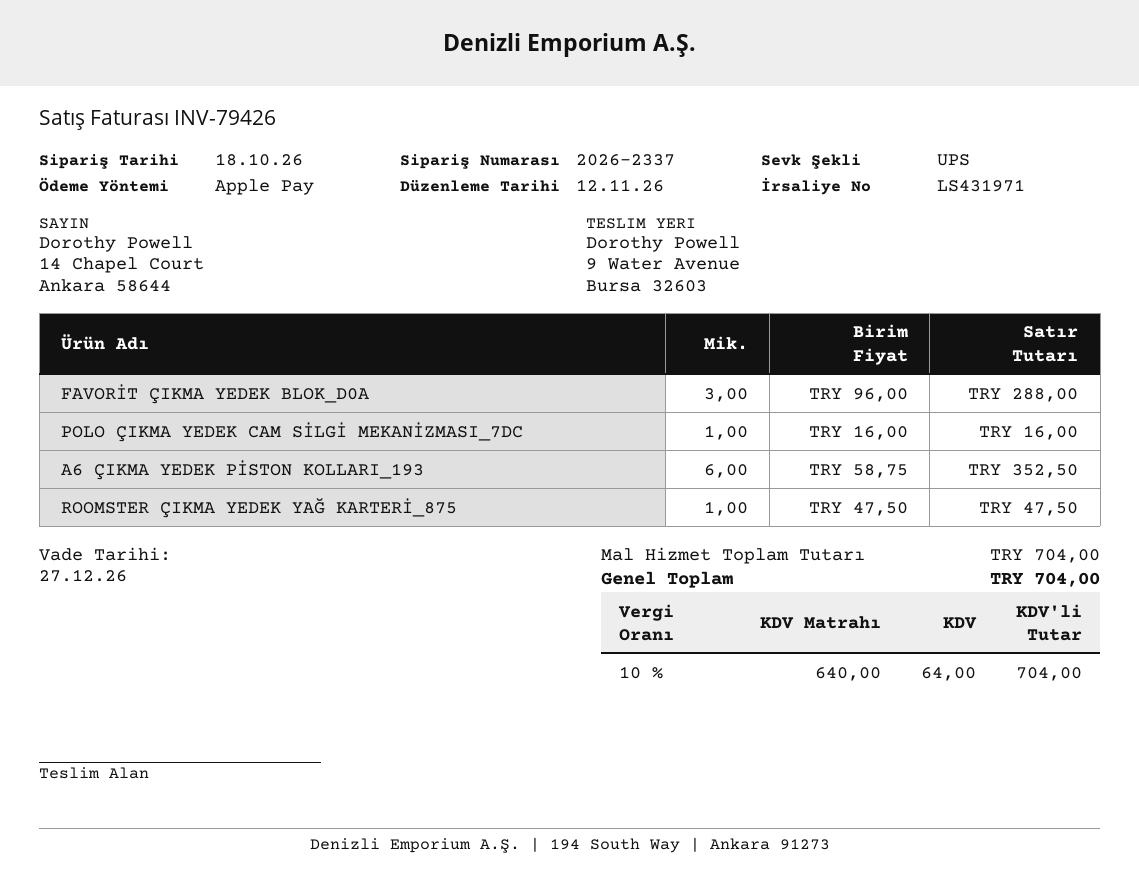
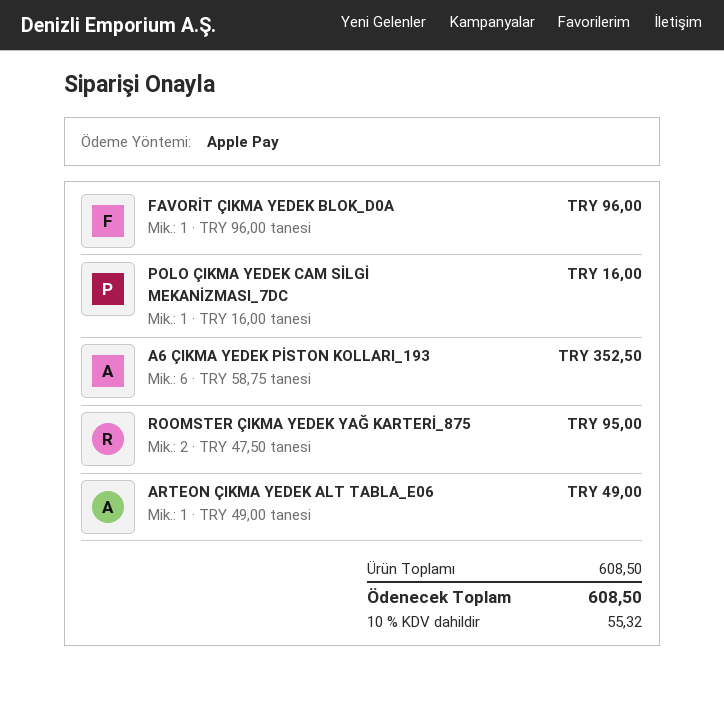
FAVORİT ÇIKMA YEDEK BLOK_D0A: 3 x 96.00 = 288.00 -> 1 x 96.00 = 96.00
ROOMSTER ÇIKMA YEDEK YAĞ KARTERİ_875: 1 x 47.50 = 47.50 -> 2 x 47.50 = 95.00
ARTEON ÇIKMA YEDEK ALT TABLA_E06: none -> 1 x 49.00 = 49.00
subtotal: 704.00 -> 608.50
tax: 10% = 64.00 -> 10% = 55.32
total: 704.00 -> 608.50

